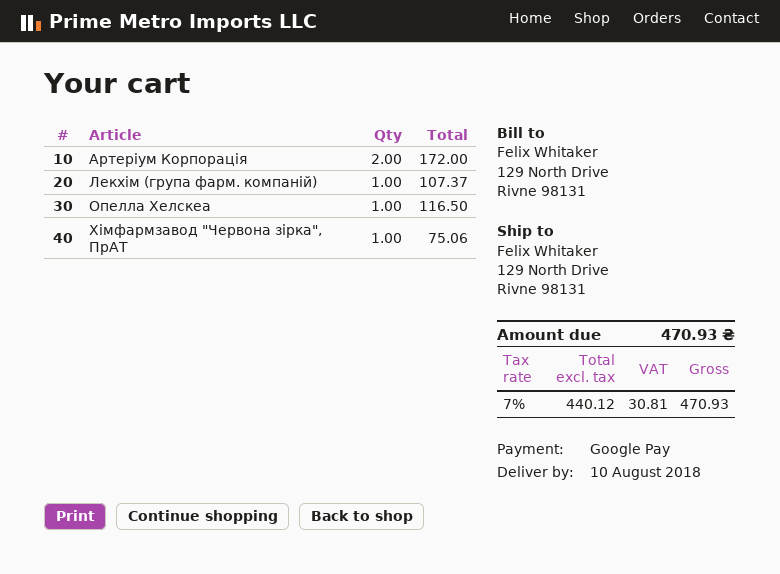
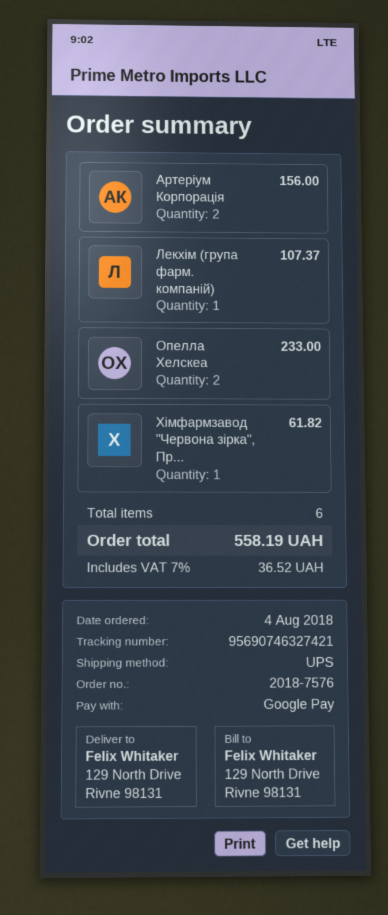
Артеріум Корпорація: 2 for 172.00 -> 2 for 156.00
Опелла Хелскеа: 1 for 116.50 -> 2 for 233.00
Хімфармзавод "Червона зірка", ПрАТ: 1 for 75.06 -> 1 for 61.82
tax: 7% = 30.81 -> 7% = 36.52
total: 470.93 -> 558.19

